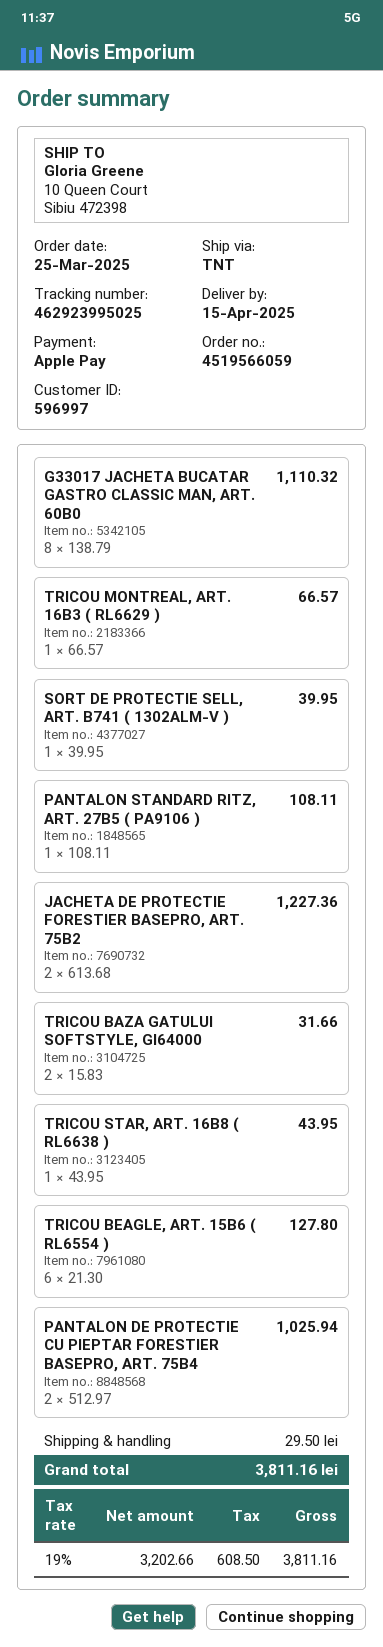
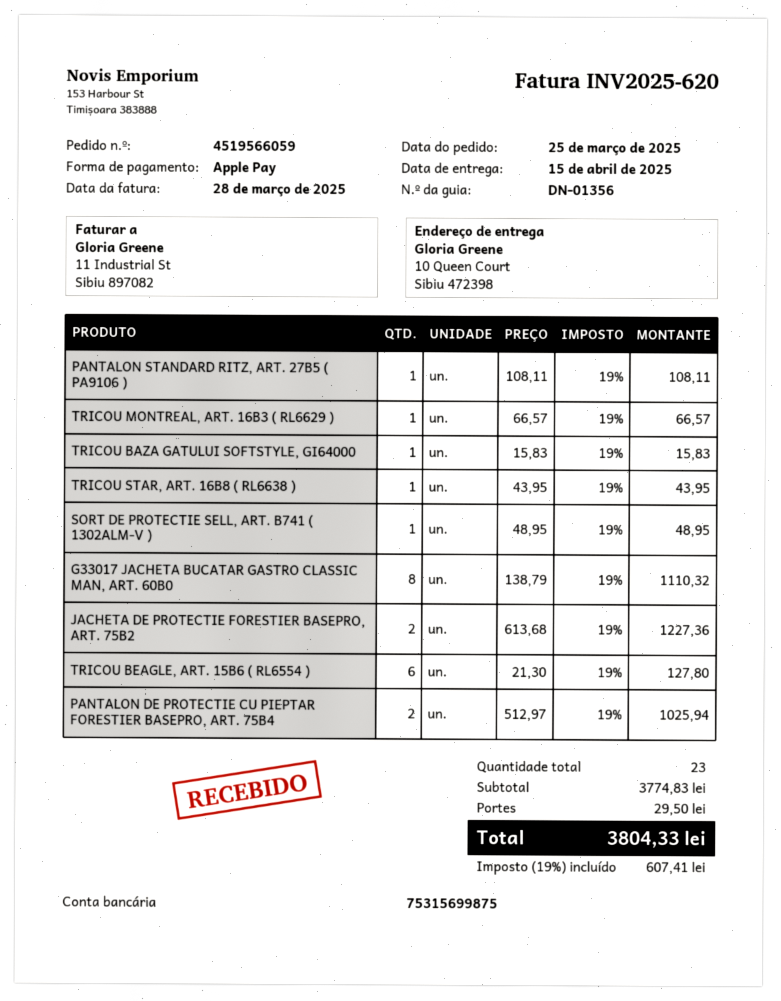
SORT DE PROTECTIE SELL, ART. B741 ( 1302ALM-V ): 1 x 39.95 = 39.95 -> 1 x 48.95 = 48.95
TRICOU BAZA GATULUI SOFTSTYLE, GI64000: 2 x 15.83 = 31.66 -> 1 x 15.83 = 15.83
tax: 19% = 608.50 -> 19% = 607.41
total: 3811.16 -> 3804.33

